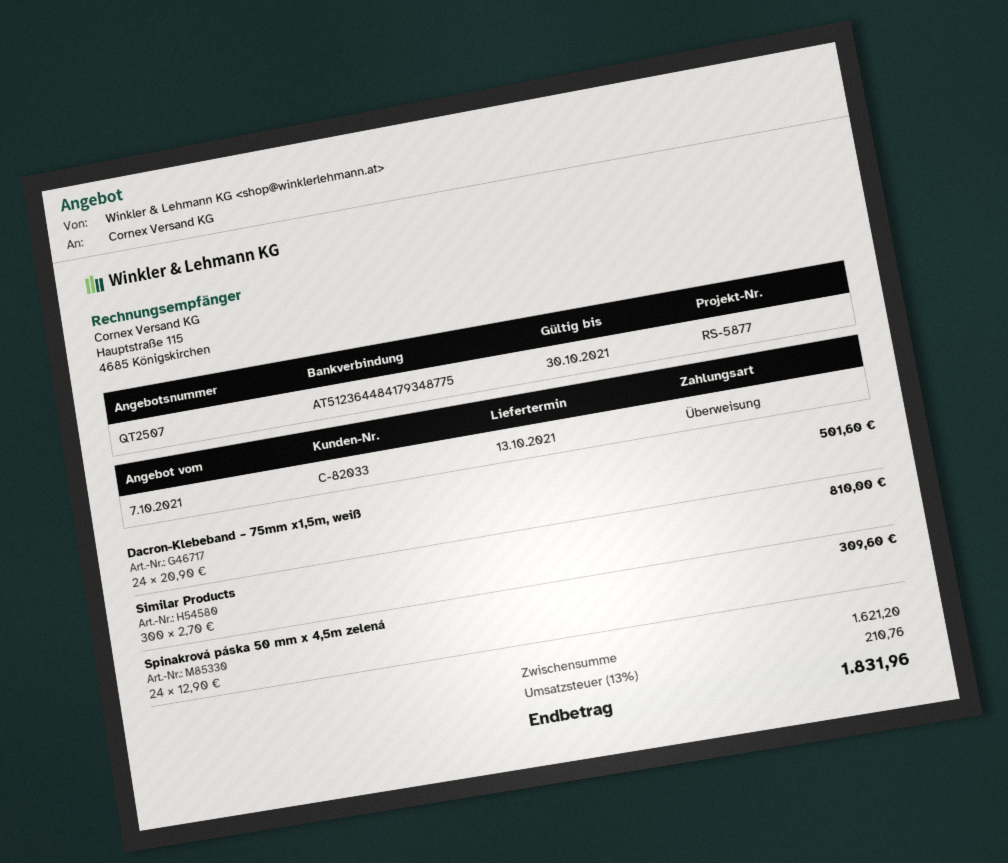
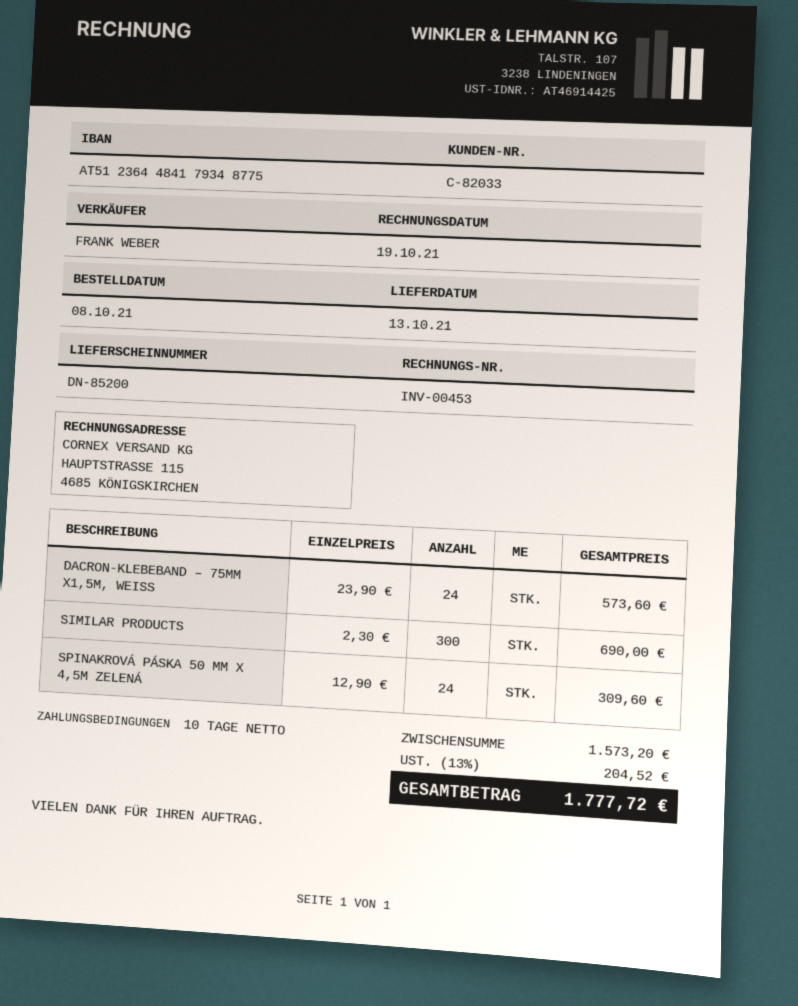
Dacron-Klebeband – 75mm x1,5m, weiß: 24 x 20.90 = 501.60 -> 24 x 23.90 = 573.60
Similar Products: 300 x 2.70 = 810.00 -> 300 x 2.30 = 690.00
subtotal: 1621.20 -> 1573.20
tax: 13% = 210.76 -> 13% = 204.52
total: 1831.96 -> 1777.72

